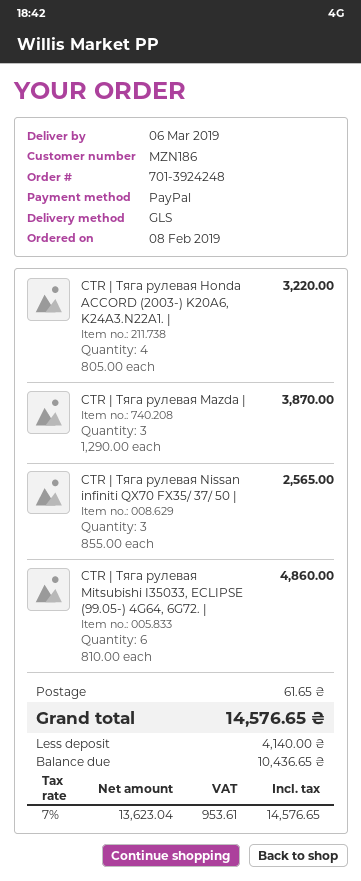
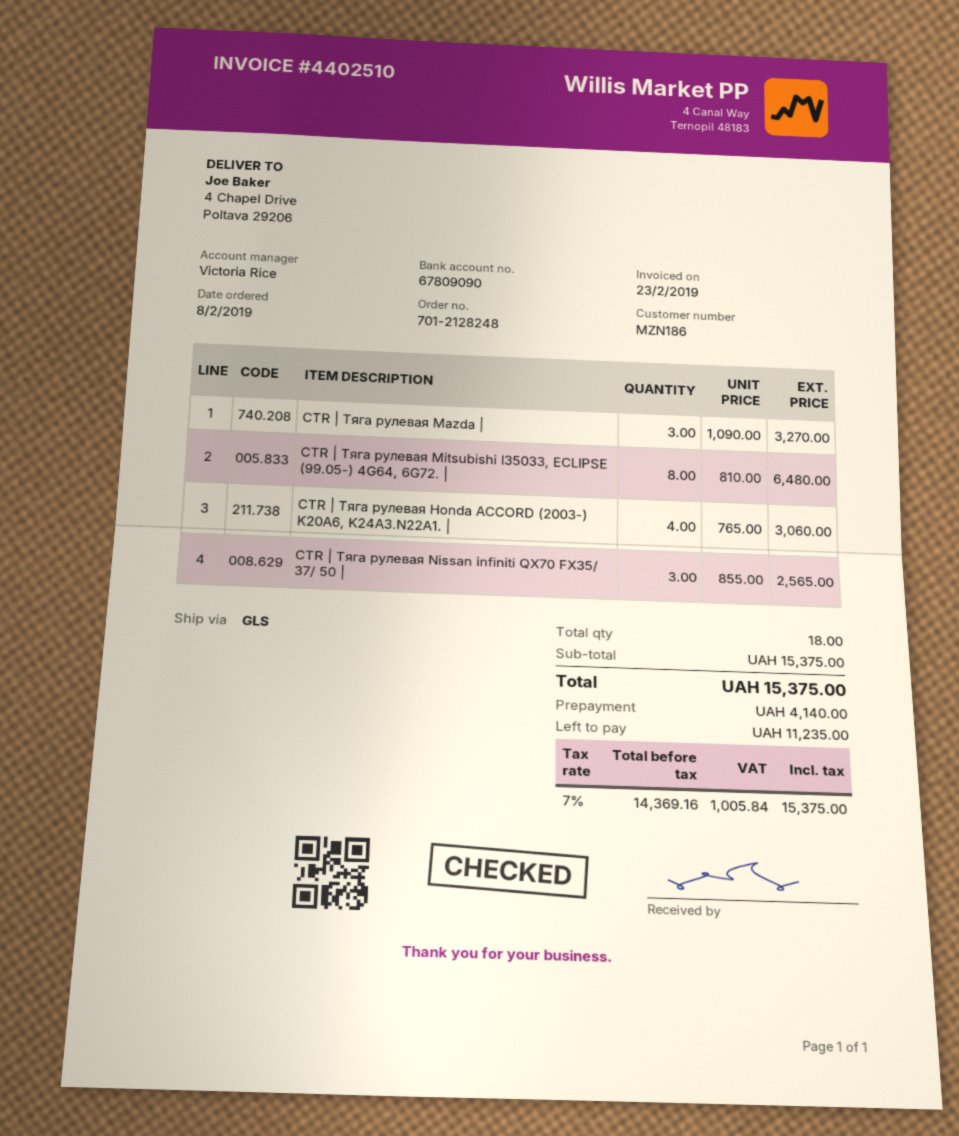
order number: 701-3924248 -> 701-2128248
CTR | Тяга рулевая Honda ACCORD (2003-) K20A6, K24A3.N22A1. |: 4 x 805.00 = 3220.00 -> 4 x 765.00 = 3060.00
CTR | Тяга рулевая Mazda |: 3 x 1290.00 = 3870.00 -> 3 x 1090.00 = 3270.00
CTR | Тяга рулевая Mitsubishi I35033, ECLIPSE (99.05-) 4G64, 6G72. |: 6 x 810.00 = 4860.00 -> 8 x 810.00 = 6480.00
shipping: 61.65 -> none
net: 13623.04 -> 14369.16
tax: 7% = 953.61 -> 7% = 1005.84
total: 14576.65 -> 15375.00
balance: 10436.65 -> 11235.00

